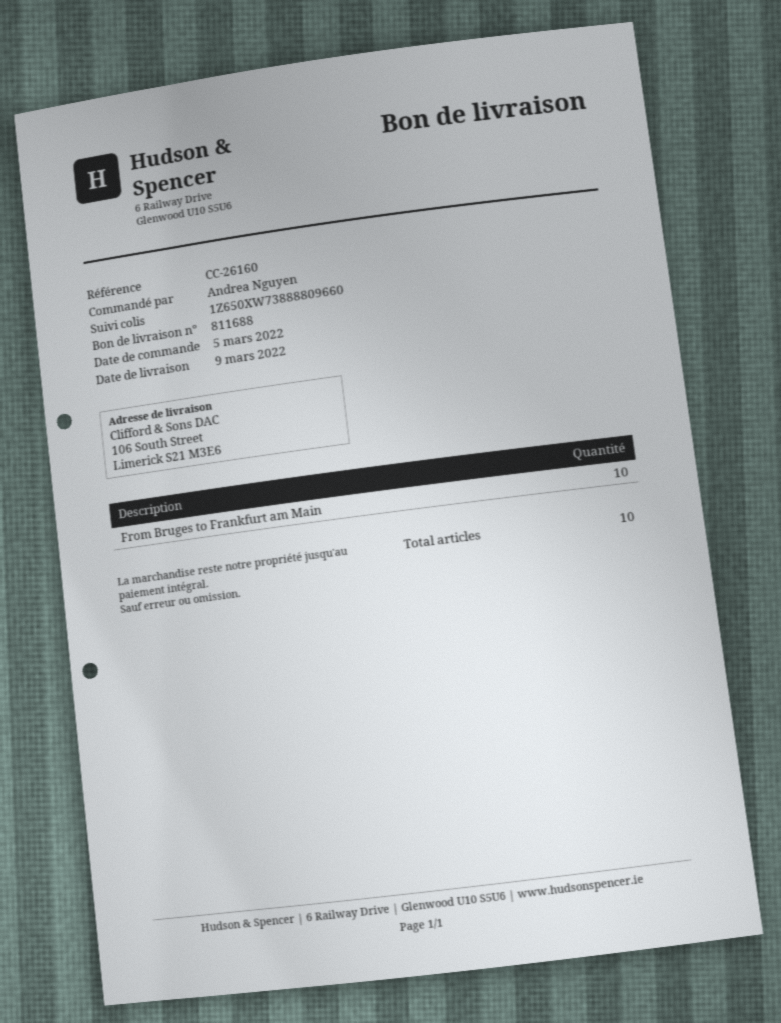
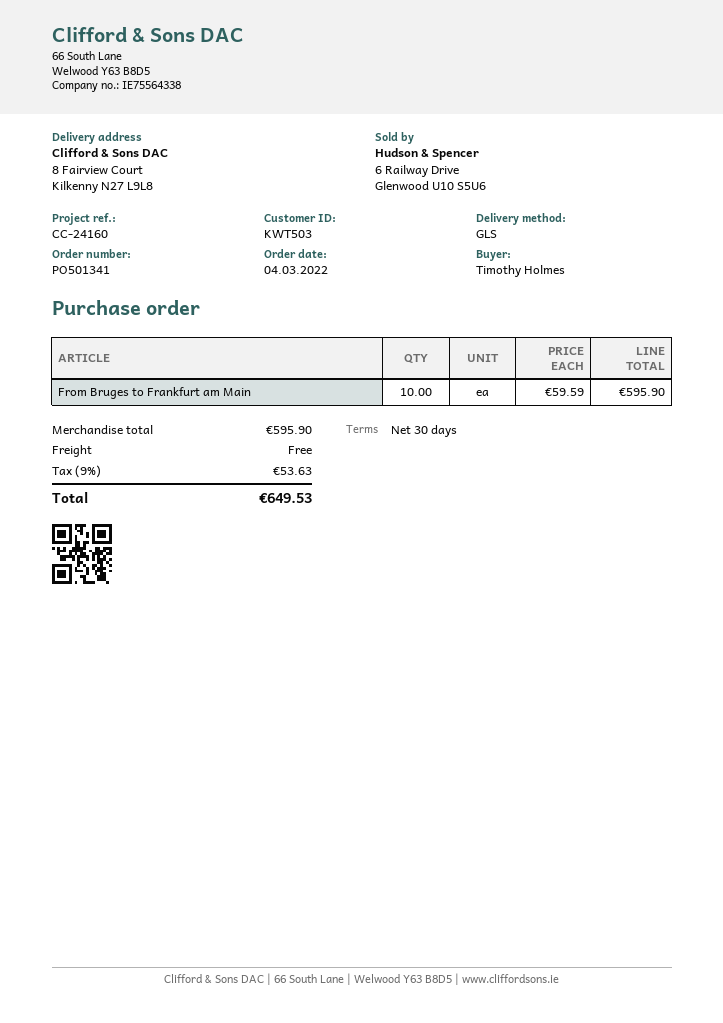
order date: 2022-03-05 -> 2022-03-04
reference: CC-26160 -> CC-24160
ordered by: Andrea Nguyen -> Timothy Holmes
ship to: 106 South Street, Limerick S21 M3E6 -> 8 Fairview Court, Kilkenny N27 L9L8

